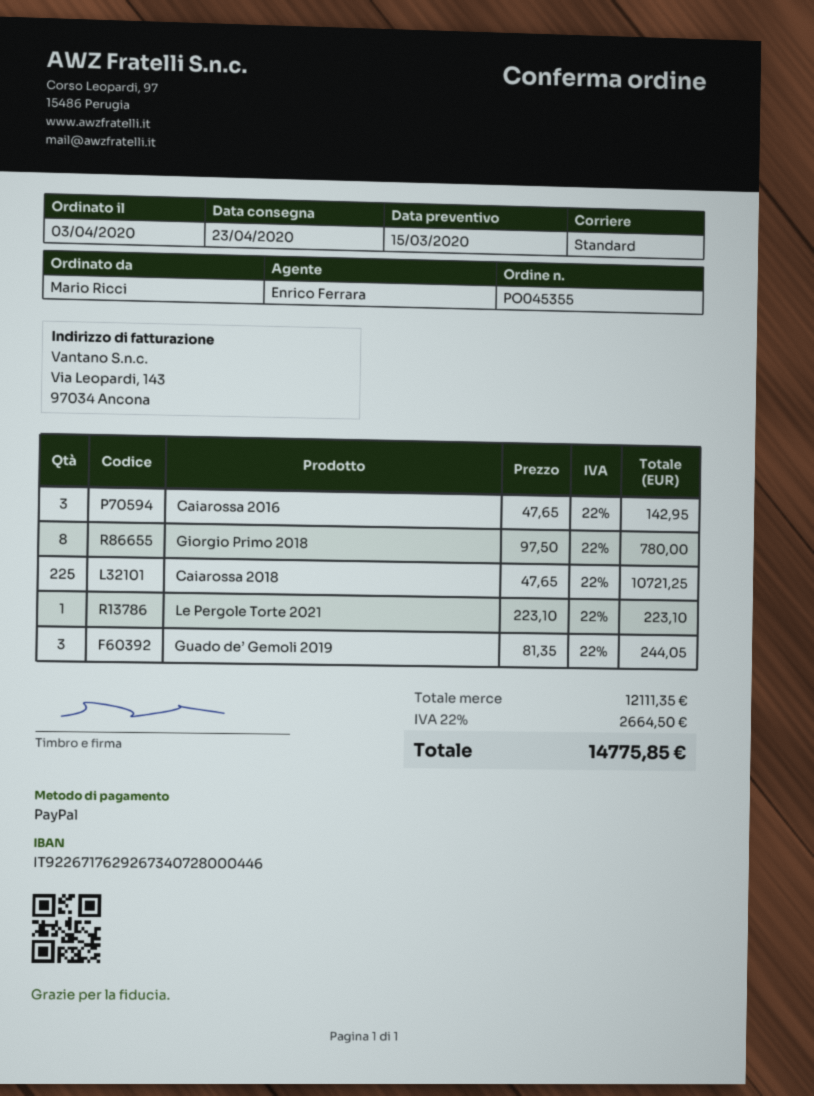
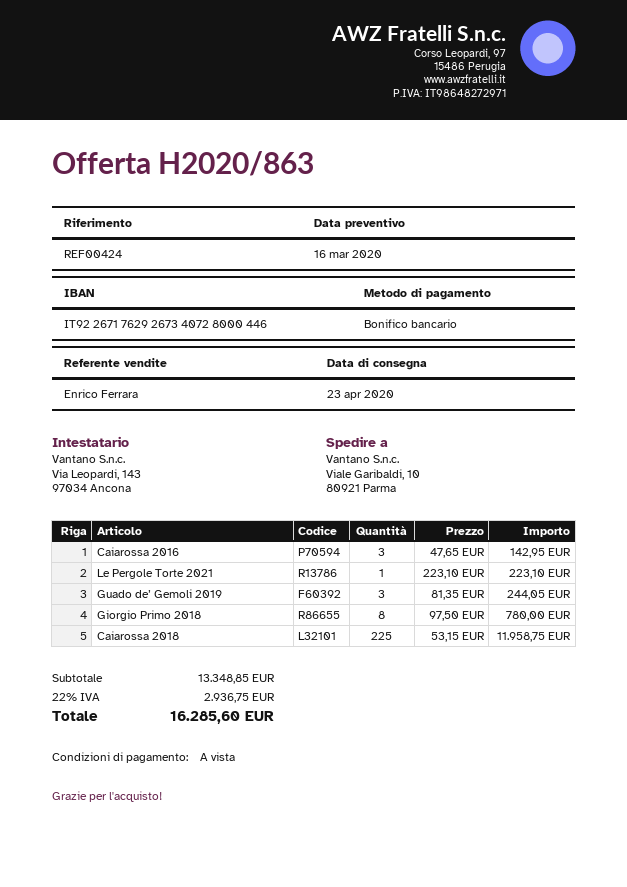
quote date: 2020-03-15 -> 2020-03-16
payment method: PayPal -> bank transfer
Caiarossa 2018: 225 x 47.65 = 10721.25 -> 225 x 53.15 = 11958.75
subtotal: 12111.35 -> 13348.85
tax: 22% = 2664.50 -> 22% = 2936.75
total: 14775.85 -> 16285.60

